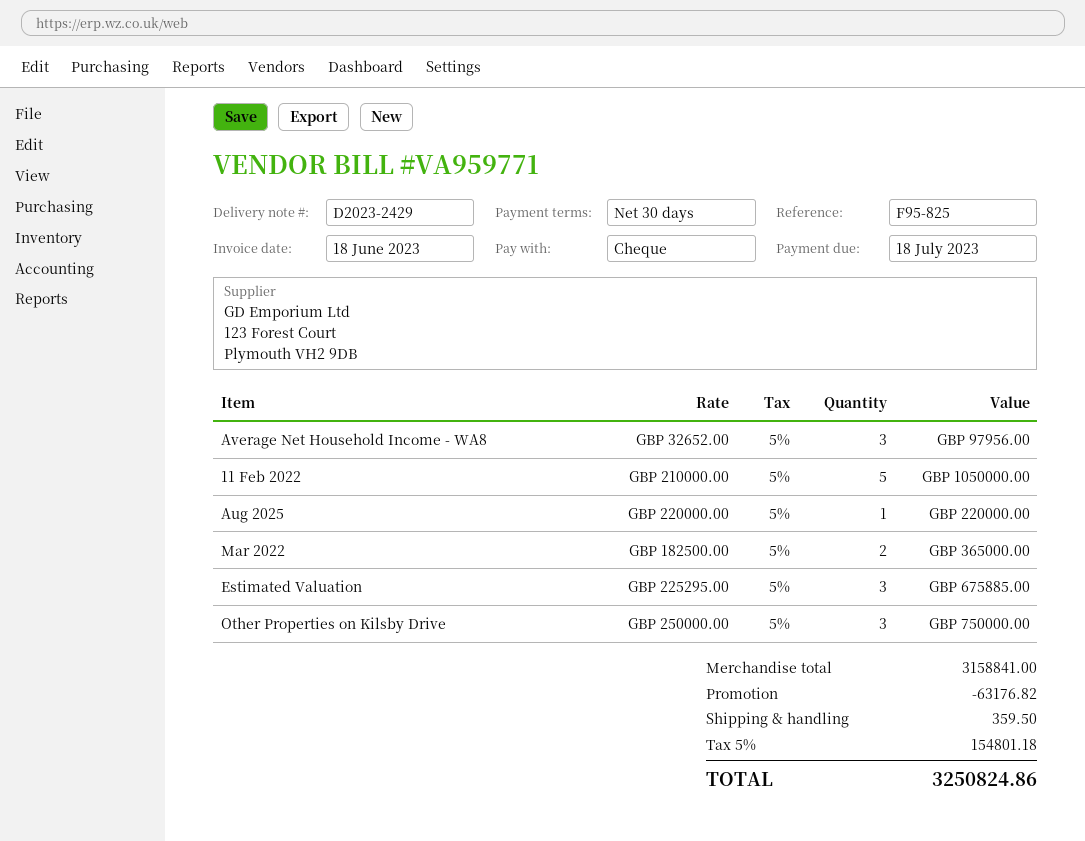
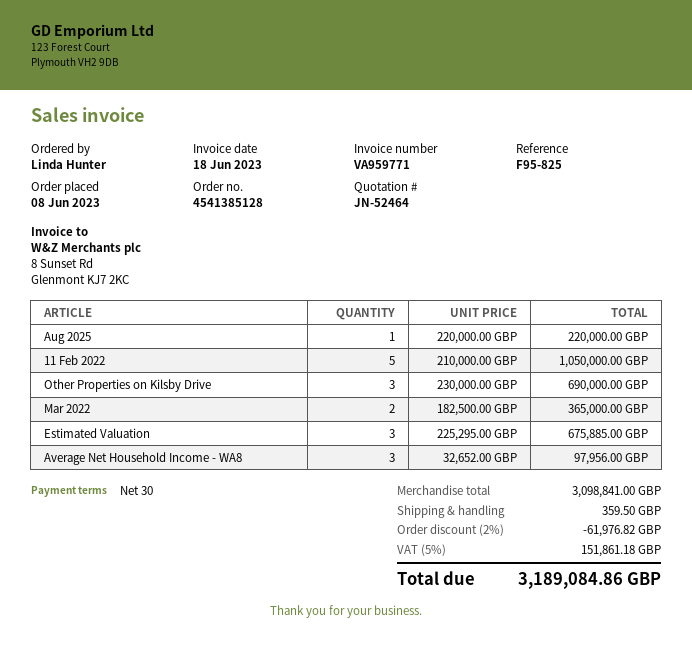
Other Properties on Kilsby Drive: 3 x 250000.00 = 750000.00 -> 3 x 230000.00 = 690000.00
subtotal: 3158841.00 -> 3098841.00
discount: 63176.82 -> 61976.82
tax: 5% = 154801.18 -> 5% = 151861.18
total: 3250824.86 -> 3189084.86

